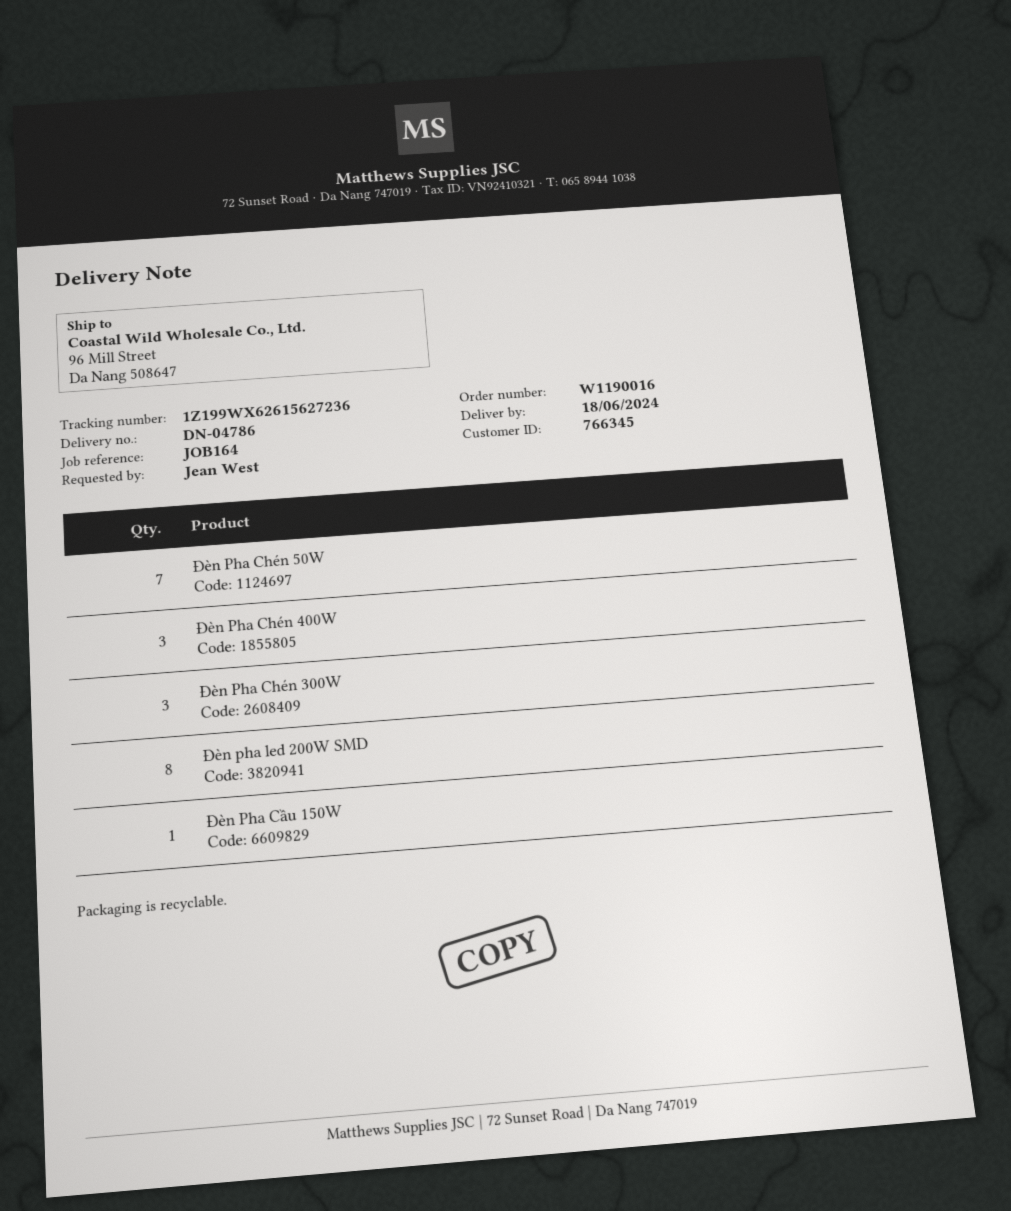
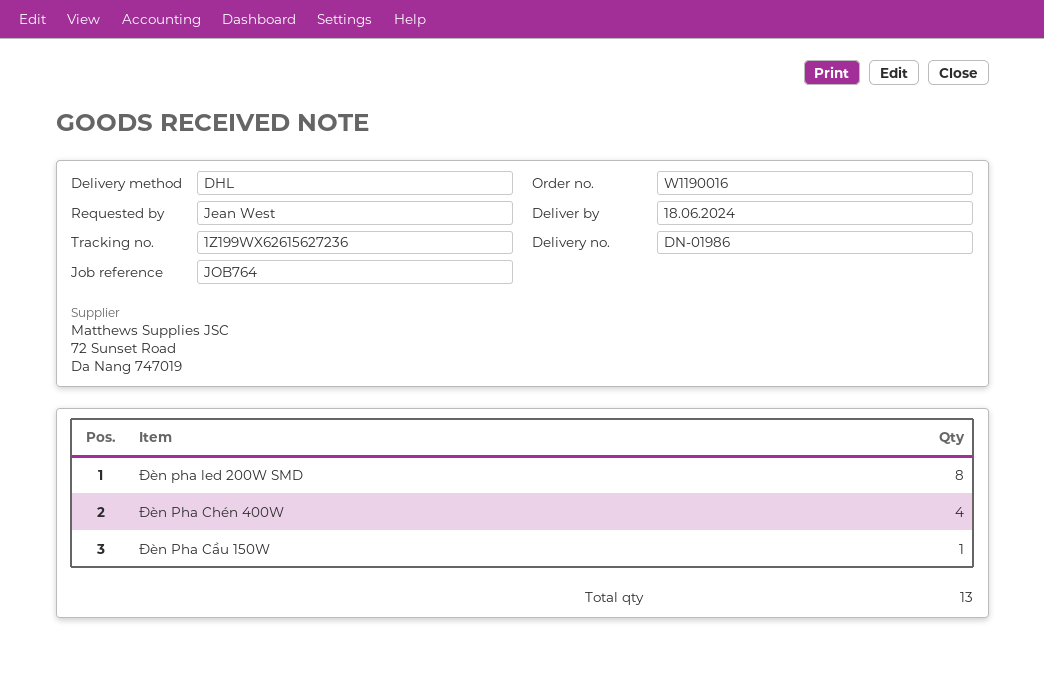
delivery note number: DN-04786 -> DN-01986
reference: JOB164 -> JOB764
Đèn Pha Chén 50W: 7 -> none
Đèn Pha Chén 400W: 3 -> 4
Đèn Pha Chén 300W: 3 -> none

